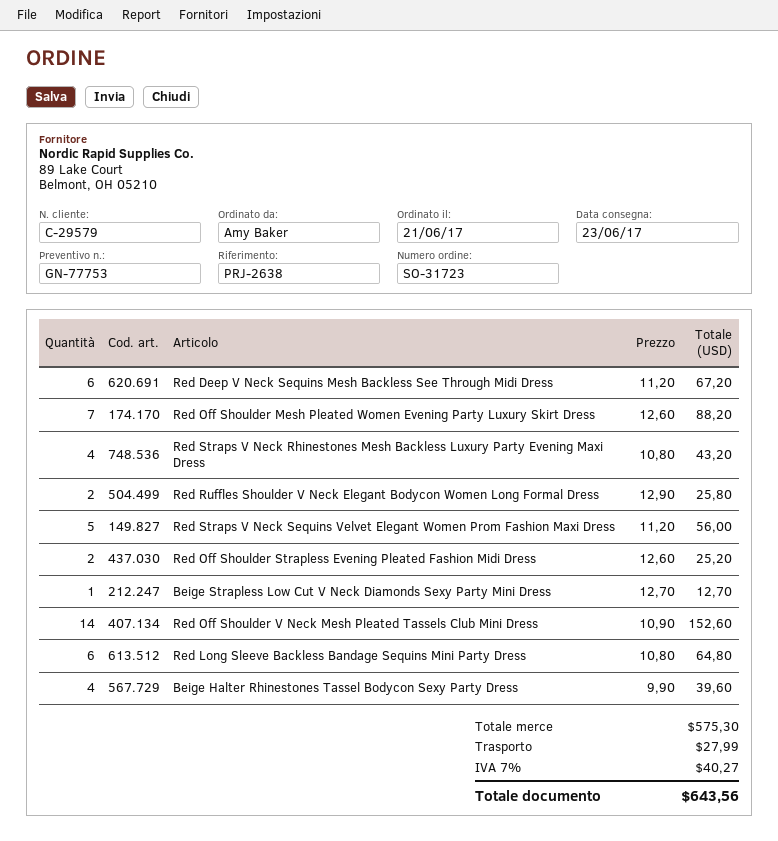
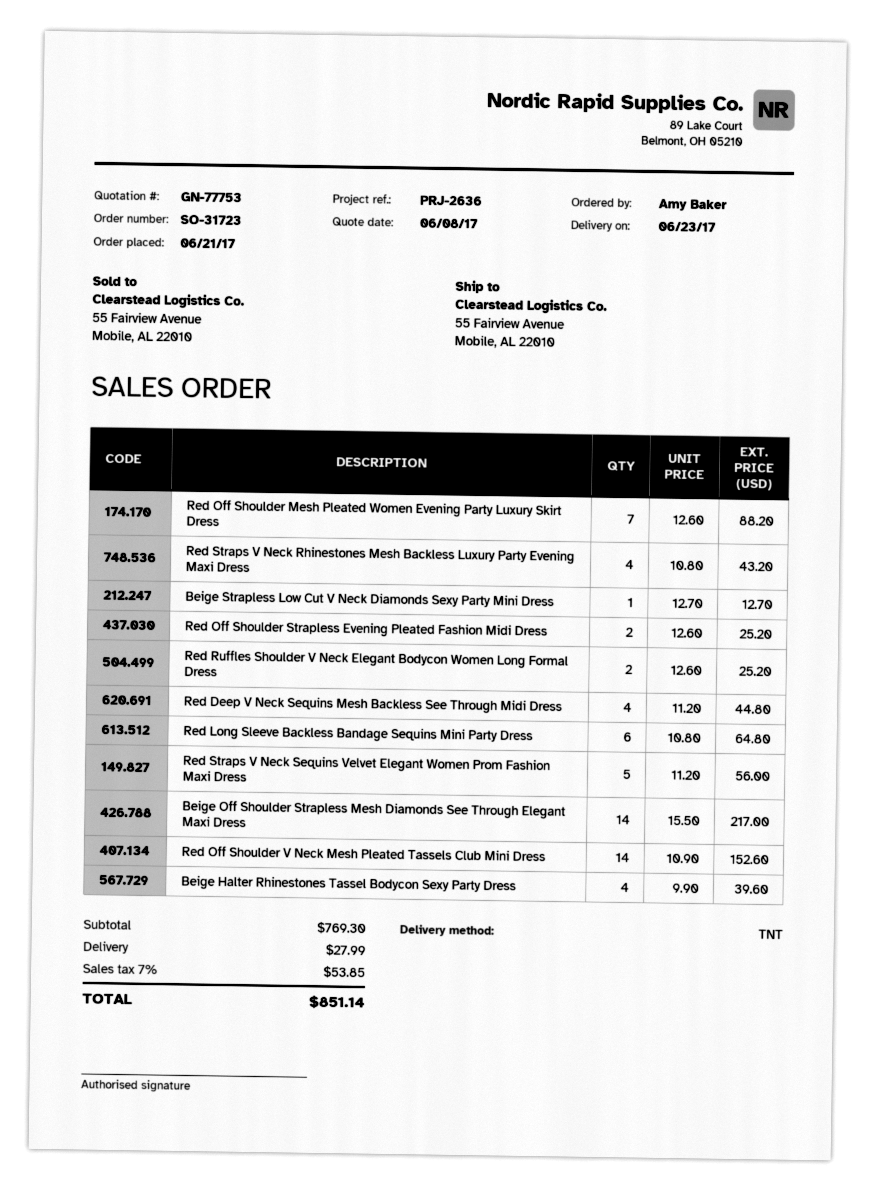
reference: PRJ-2638 -> PRJ-2636
Red Deep V Neck Sequins Mesh Backless See Through Midi Dress: 6 x 11.20 = 67.20 -> 4 x 11.20 = 44.80
Red Ruffles Shoulder V Neck Elegant Bodycon Women Long Formal Dress: 2 x 12.90 = 25.80 -> 2 x 12.60 = 25.20
Beige Off Shoulder Strapless Mesh Diamonds See Through Elegant Maxi Dress: none -> 14 x 15.50 = 217.00
subtotal: 575.30 -> 769.30
tax: 7% = 40.27 -> 7% = 53.85
total: 643.56 -> 851.14

